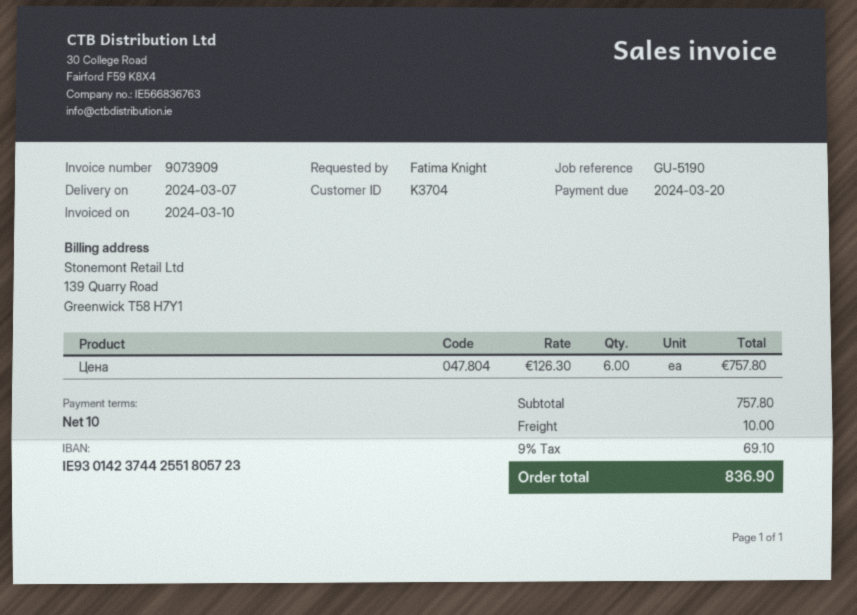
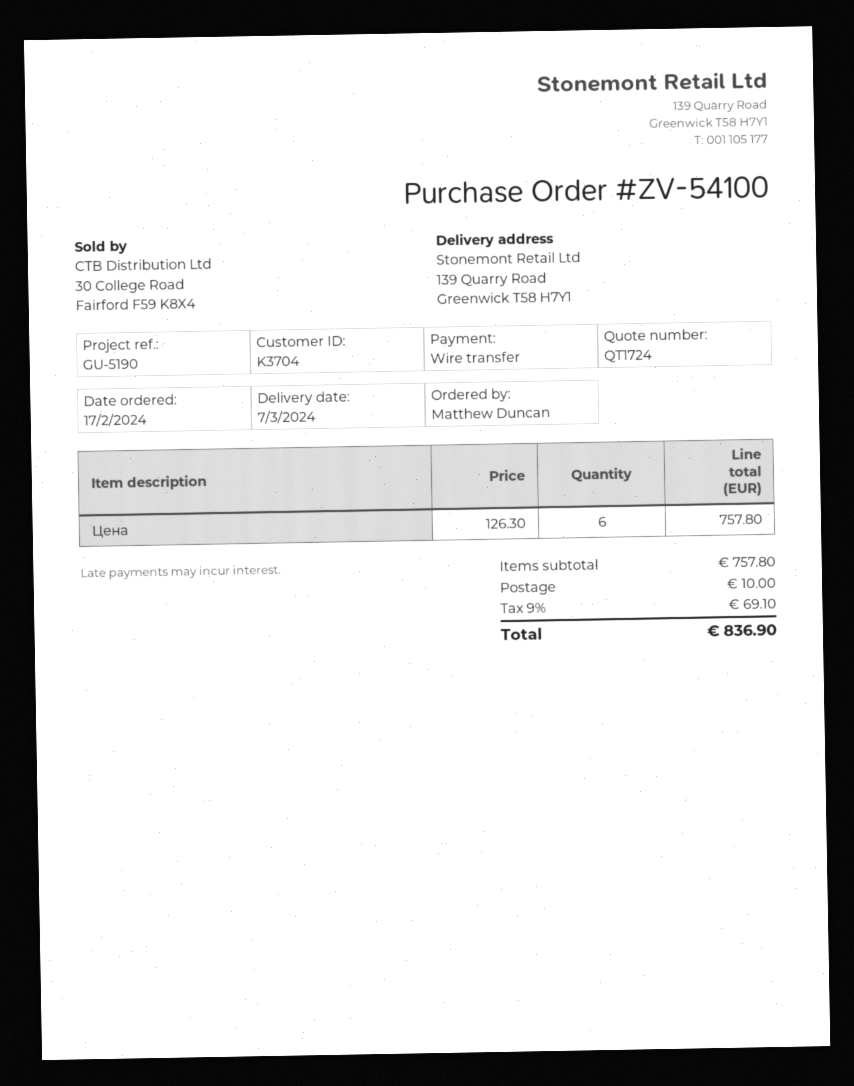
ordered by: Fatima Knight -> Matthew Duncan

